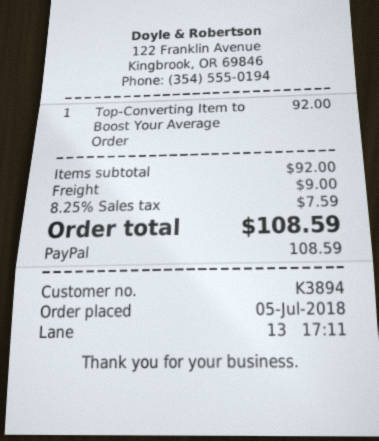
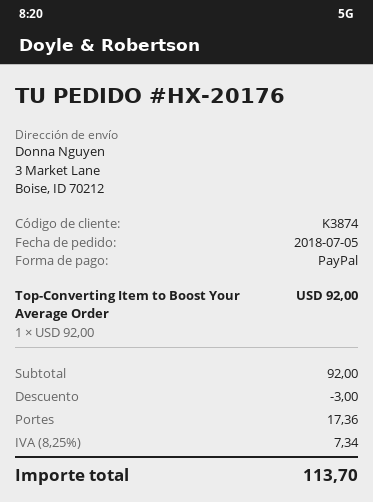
customer number: K3894 -> K3874
discount: none -> 3.00
shipping: 9.00 -> 17.36
tax: 8.25% = 7.59 -> 8.25% = 7.34
total: 108.59 -> 113.70

